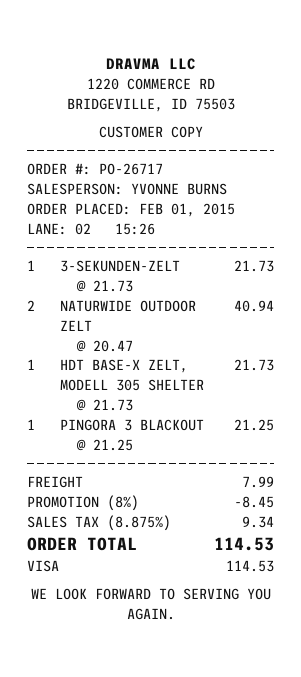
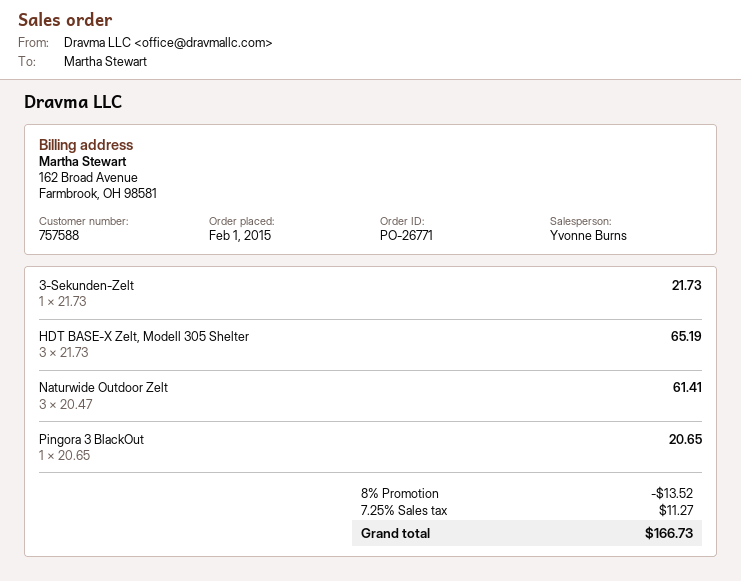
order number: PO-26717 -> PO-26771
NATURWIDE OUTDOOR ZELT: 2 x 20.47 = 40.94 -> 3 x 20.47 = 61.41
HDT BASE-X ZELT, MODELL 305 SHELTER: 1 x 21.73 = 21.73 -> 3 x 21.73 = 65.19
PINGORA 3 BLACKOUT: 1 x 21.25 = 21.25 -> 1 x 20.65 = 20.65
discount: 8% = 8.45 -> 8% = 13.52
shipping: 7.99 -> none
tax: 8.875% = 9.34 -> 7.25% = 11.27
total: 114.53 -> 166.73

